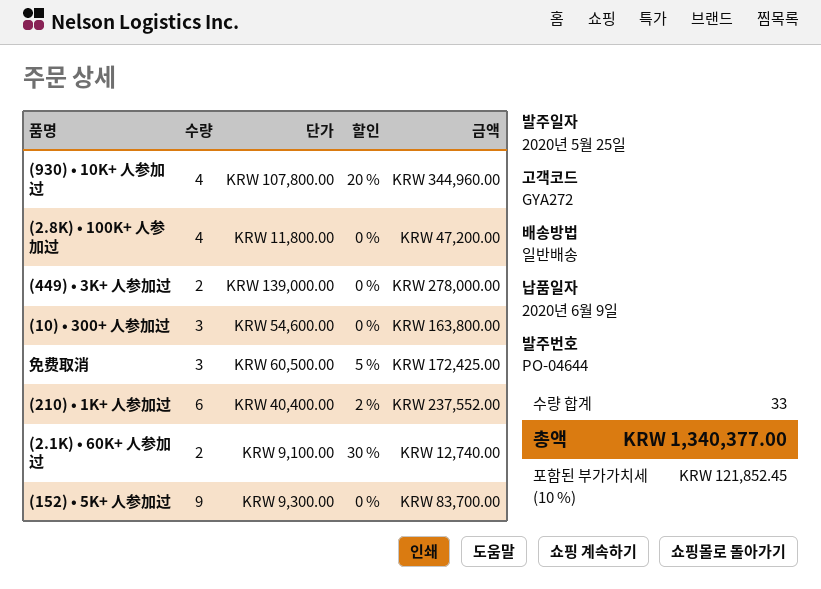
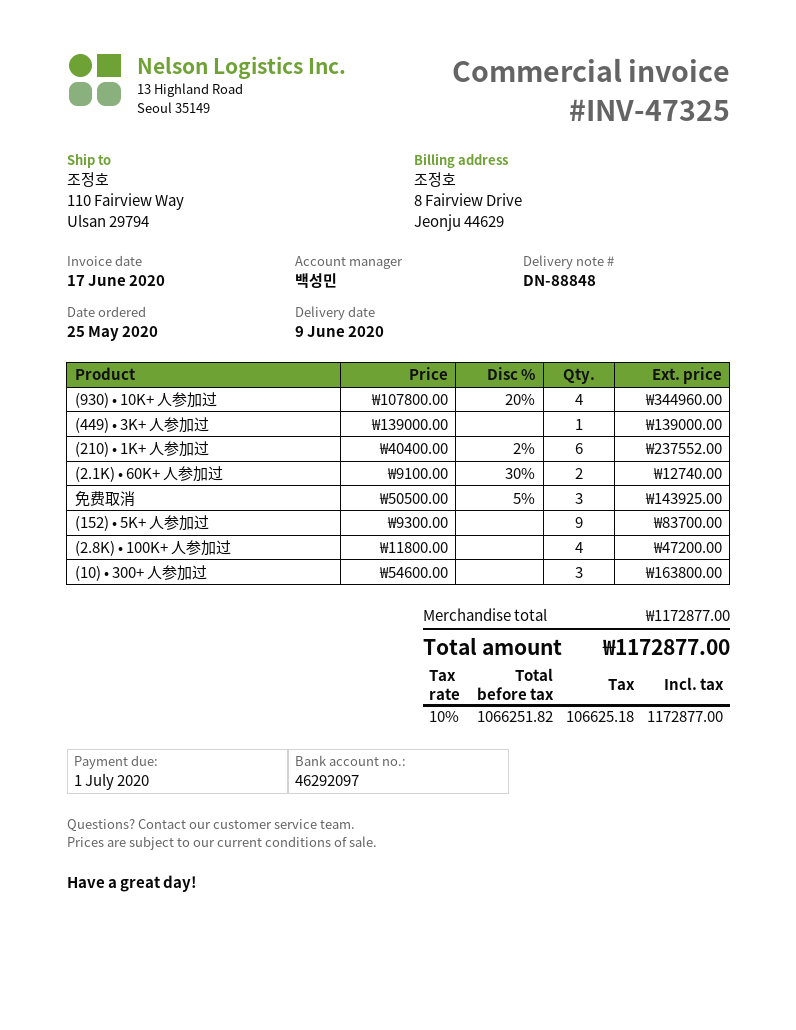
(449) • 3K+ 人参加过: 2 x 139000.00 = 278000.00 -> 1 x 139000.00 = 139000.00
免费取消: 3 x 60500.00 - 5% = 172425.00 -> 3 x 50500.00 - 5% = 143925.00
tax: 10% = 121852.45 -> 10% = 106625.18
total: 1340377.00 -> 1172877.00

